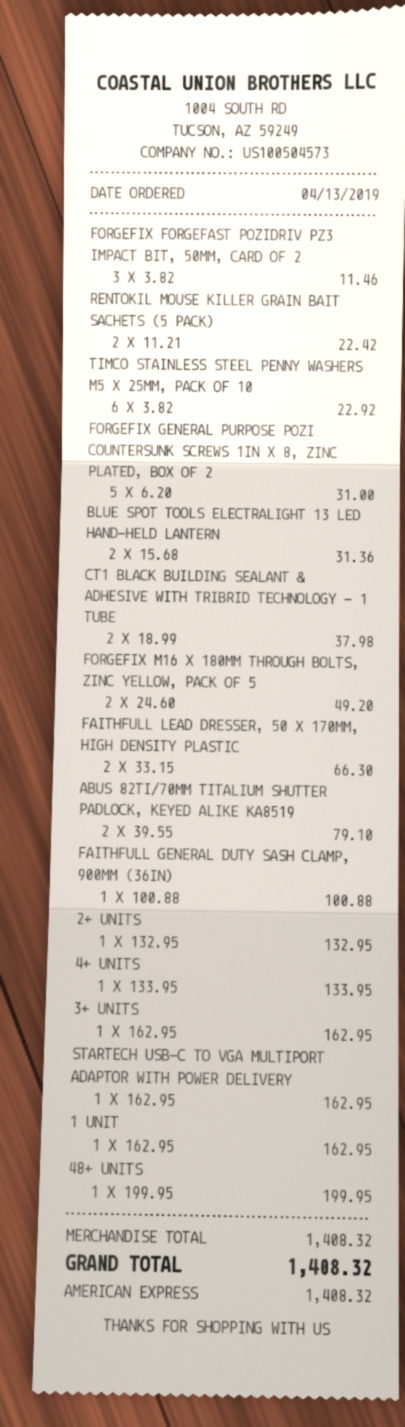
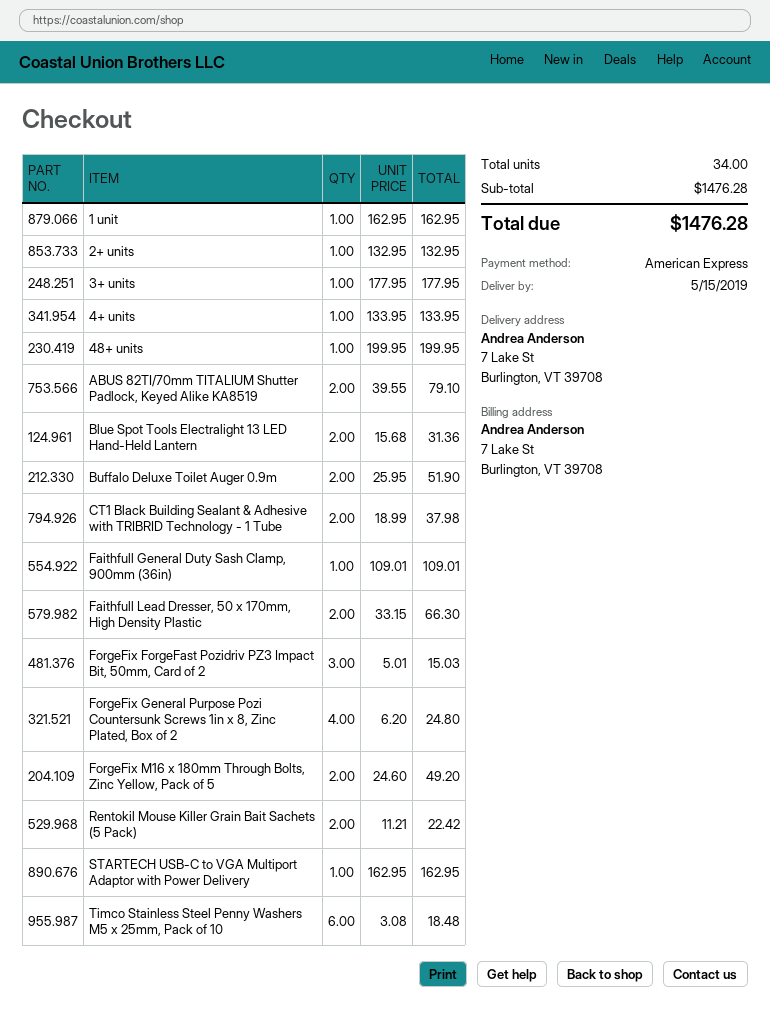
FORGEFIX FORGEFAST POZIDRIV PZ3 IMPACT BIT, 50MM, CARD OF 2: 3 x 3.82 = 11.46 -> 3 x 5.01 = 15.03
TIMCO STAINLESS STEEL PENNY WASHERS M5 X 25MM, PACK OF 10: 6 x 3.82 = 22.92 -> 6 x 3.08 = 18.48
FORGEFIX GENERAL PURPOSE POZI COUNTERSUNK SCREWS 1IN X 8, ZINC PLATED, BOX OF 2: 5 x 6.20 = 31.00 -> 4 x 6.20 = 24.80
FAITHFULL GENERAL DUTY SASH CLAMP, 900MM (36IN): 1 x 100.88 = 100.88 -> 1 x 109.01 = 109.01
3+ UNITS: 1 x 162.95 = 162.95 -> 1 x 177.95 = 177.95
Buffalo Deluxe Toilet Auger 0.9m: none -> 2 x 25.95 = 51.90
subtotal: 1408.32 -> 1476.28
total: 1408.32 -> 1476.28

